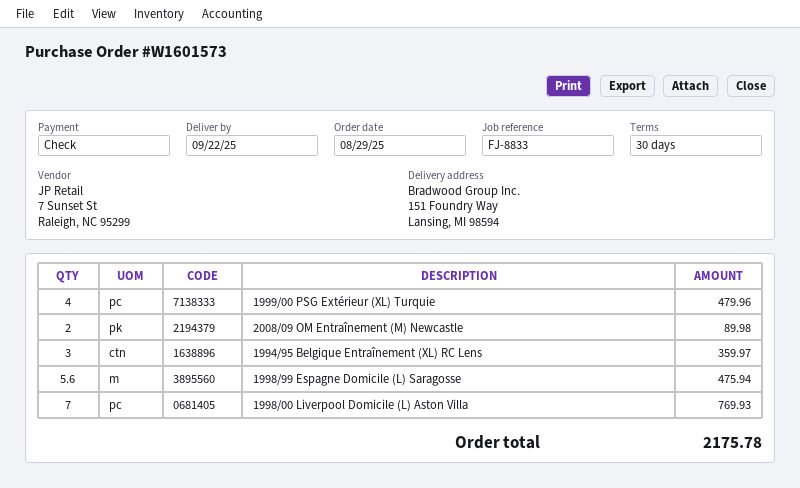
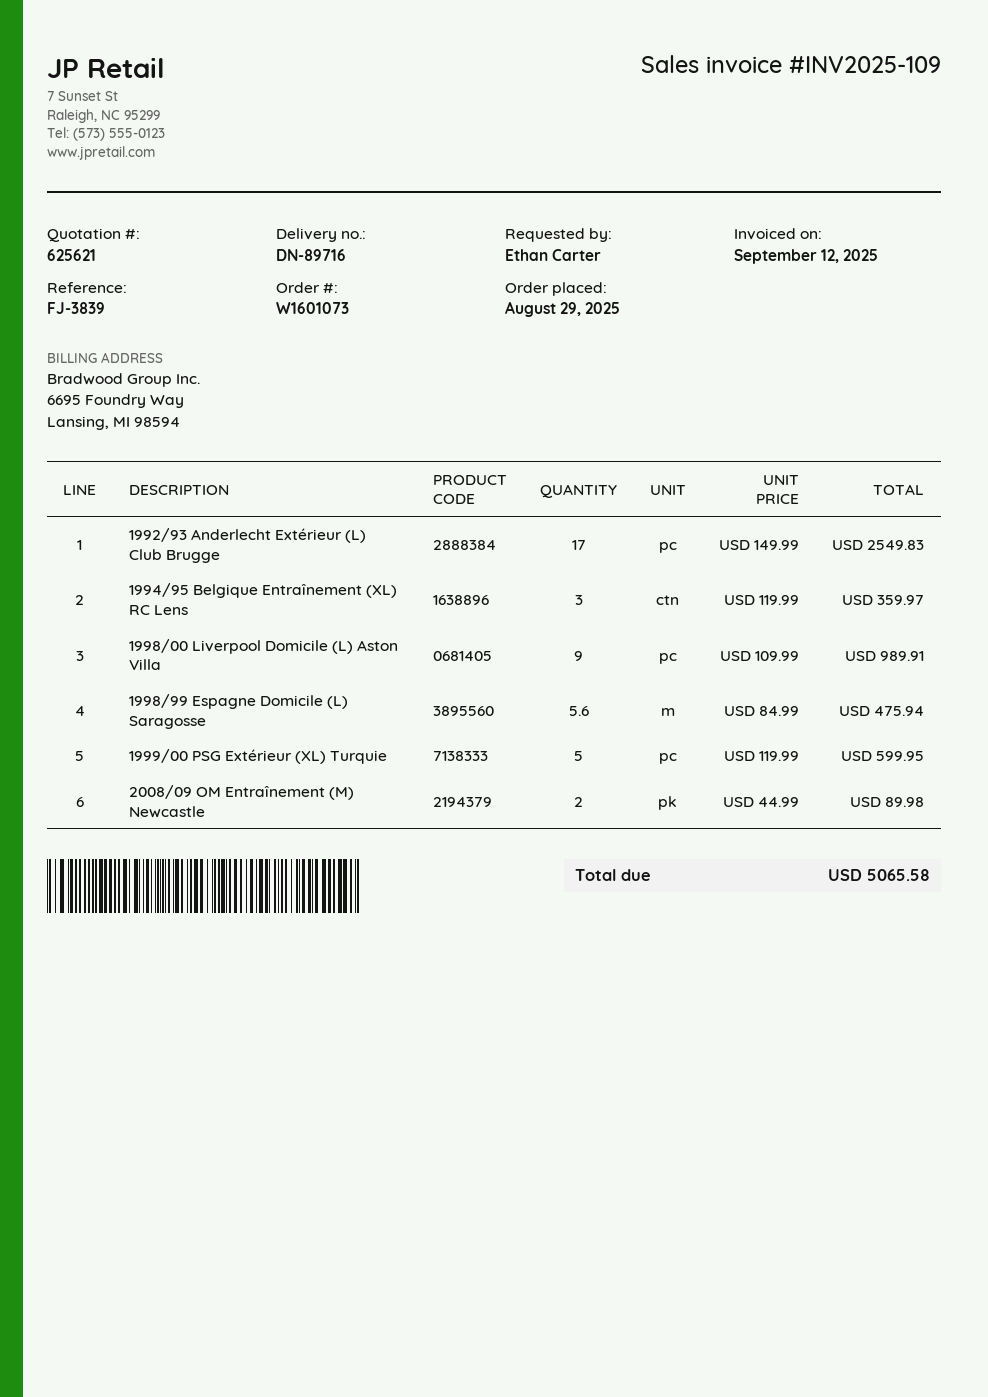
order number: W1601573 -> W1601073
reference: FJ-8833 -> FJ-3839
1999/00 PSG Extérieur (XL) Turquie: 4 for 479.96 -> 5 for 599.95
1998/00 Liverpool Domicile (L) Aston Villa: 7 for 769.93 -> 9 for 989.91
1992/93 Anderlecht Extérieur (L) Club Brugge: none -> 17 for 2549.83
total: 2175.78 -> 5065.58

